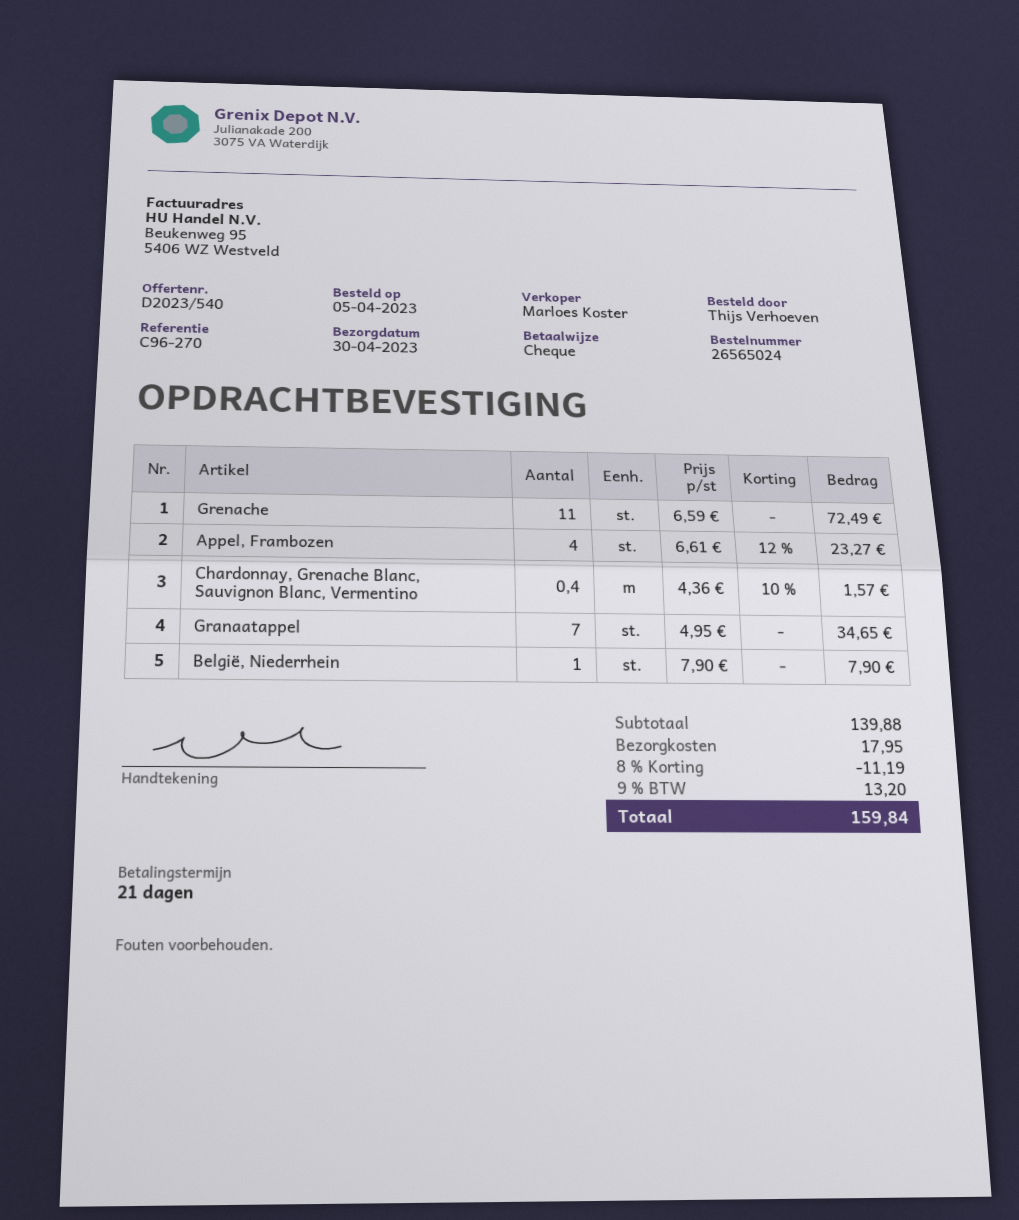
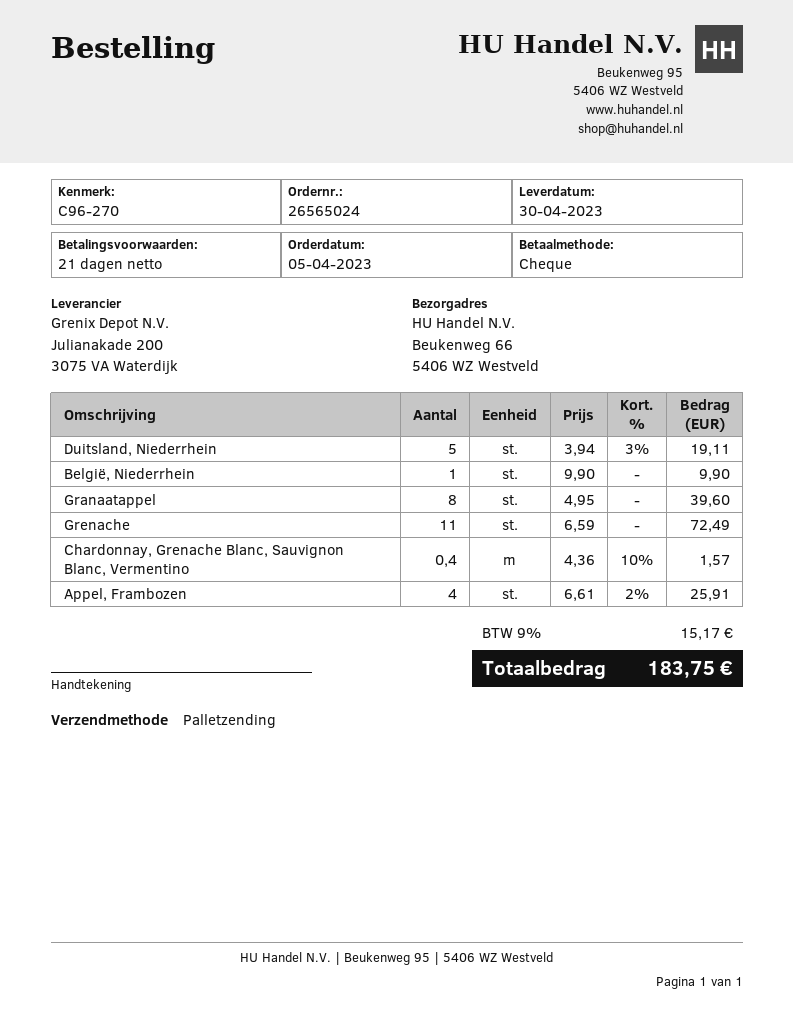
Appel, Frambozen: 4 x 6.61 - 12% = 23.27 -> 4 x 6.61 - 2% = 25.91
Granaatappel: 7 x 4.95 = 34.65 -> 8 x 4.95 = 39.60
België, Niederrhein: 1 x 7.90 = 7.90 -> 1 x 9.90 = 9.90
Duitsland, Niederrhein: none -> 5 x 3.94 - 3% = 19.11
discount: 8% = 11.19 -> none
shipping: 17.95 -> none
tax: 9% = 13.20 -> 9% = 15.17
total: 159.84 -> 183.75

